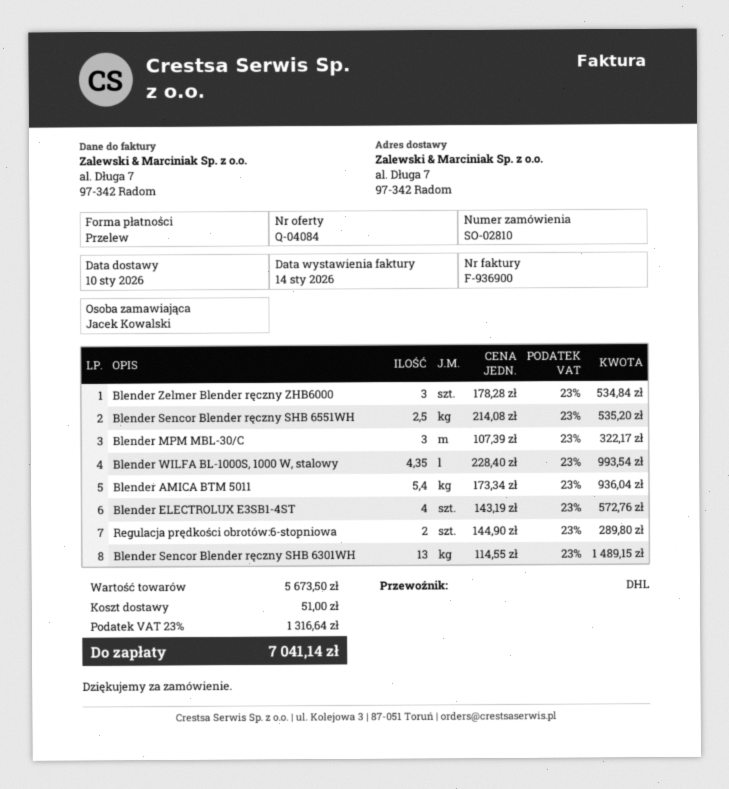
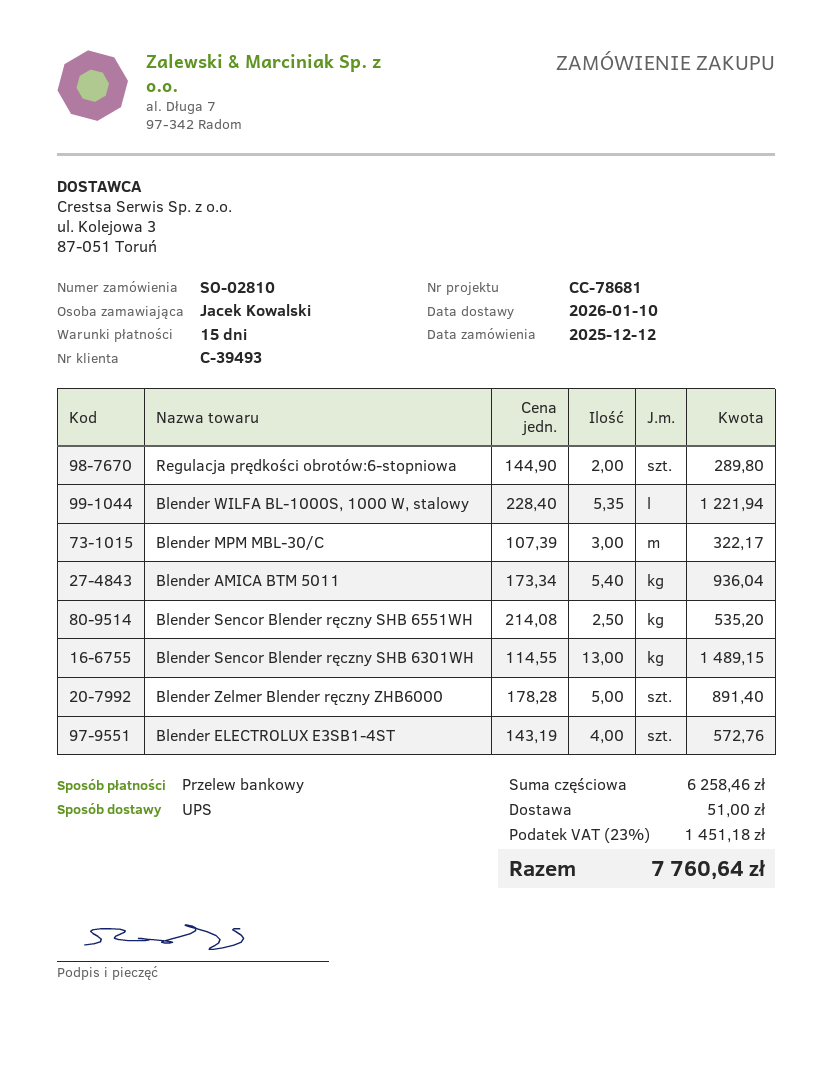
shipping method: DHL -> UPS
Blender Zelmer Blender ręczny ZHB6000: 3 x 178.28 = 534.84 -> 5 x 178.28 = 891.40
Blender WILFA BL-1000S, 1000 W, stalowy: 4.35 x 228.40 = 993.54 -> 5.35 x 228.40 = 1221.94
subtotal: 5673.50 -> 6258.46
tax: 23% = 1316.64 -> 23% = 1451.18
total: 7041.14 -> 7760.64

